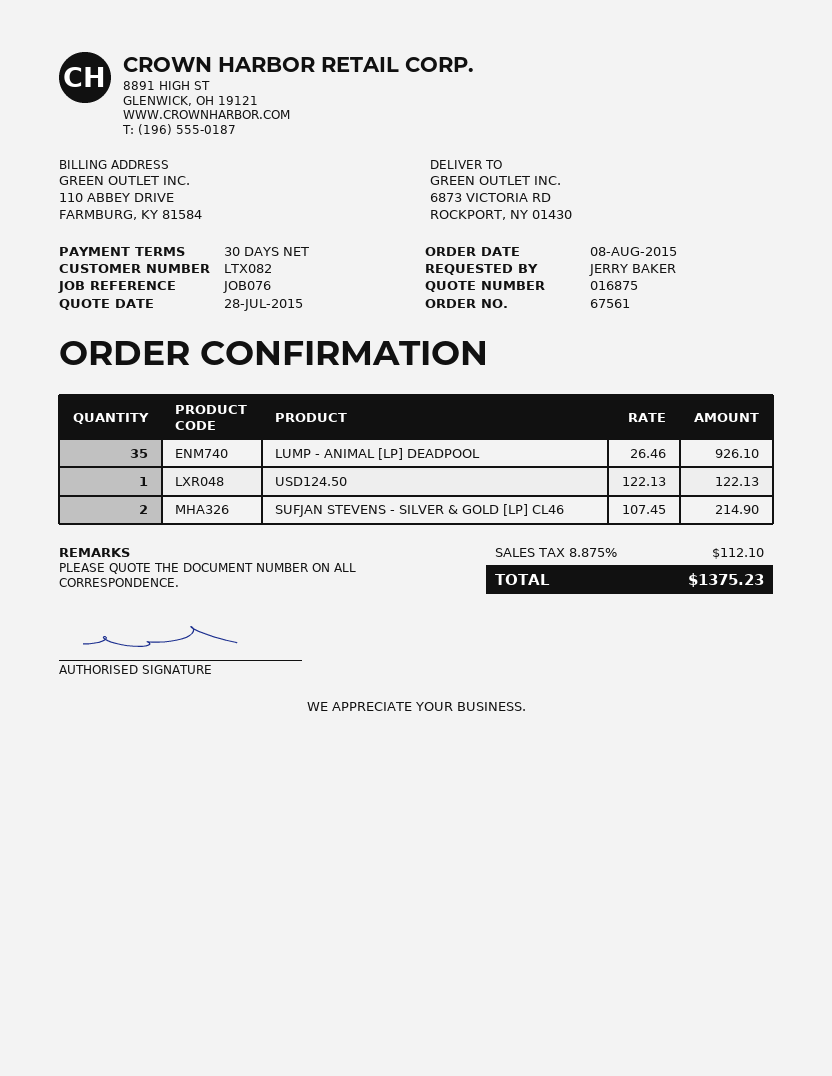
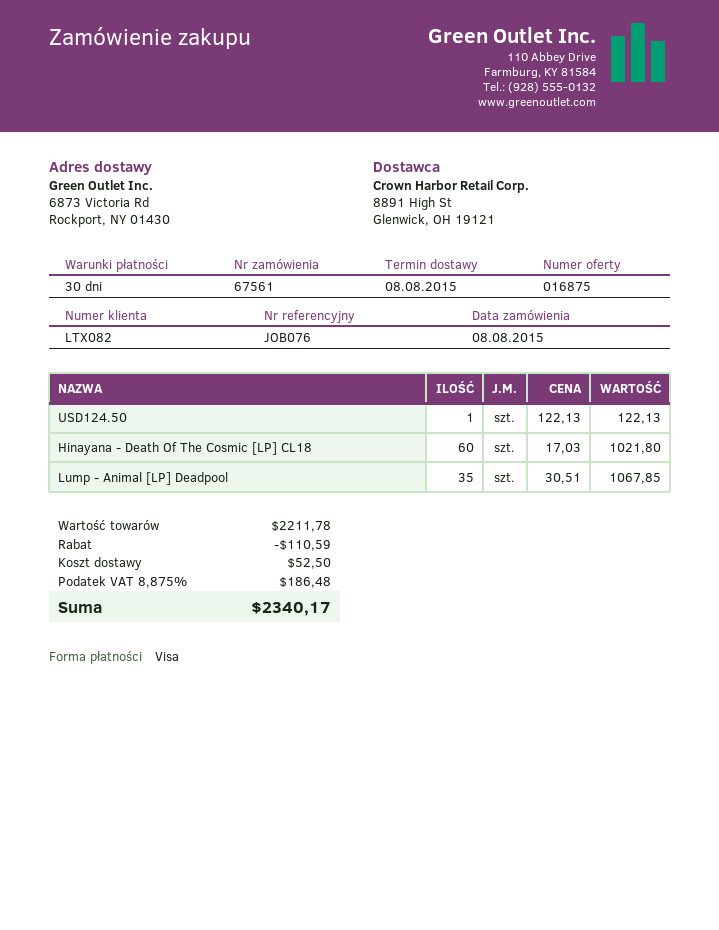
LUMP - ANIMAL [LP] DEADPOOL: 35 x 26.46 = 926.10 -> 35 x 30.51 = 1067.85
SUFJAN STEVENS - SILVER & GOLD [LP] CL46: 2 x 107.45 = 214.90 -> none
Hinayana - Death Of The Cosmic [LP] CL18: none -> 60 x 17.03 = 1021.80
discount: none -> 110.59
shipping: none -> 52.50
tax: 8.875% = 112.10 -> 8.875% = 186.48
total: 1375.23 -> 2340.17

